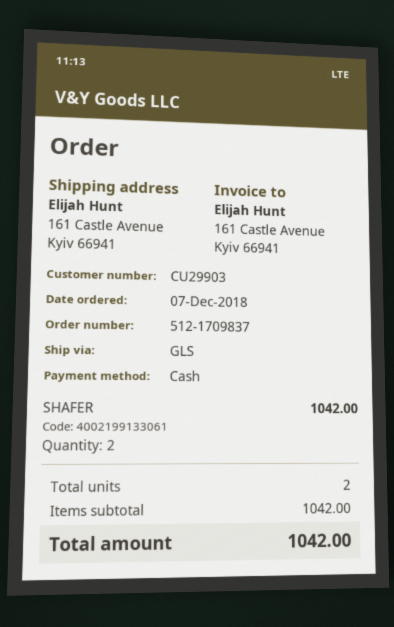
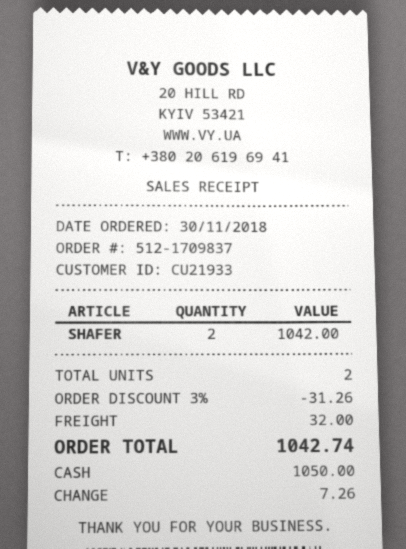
order date: 2018-12-07 -> 2018-11-30
customer number: CU29903 -> CU21933
discount: none -> 3% = 31.26
shipping: none -> 32.00
total: 1042.00 -> 1042.74

